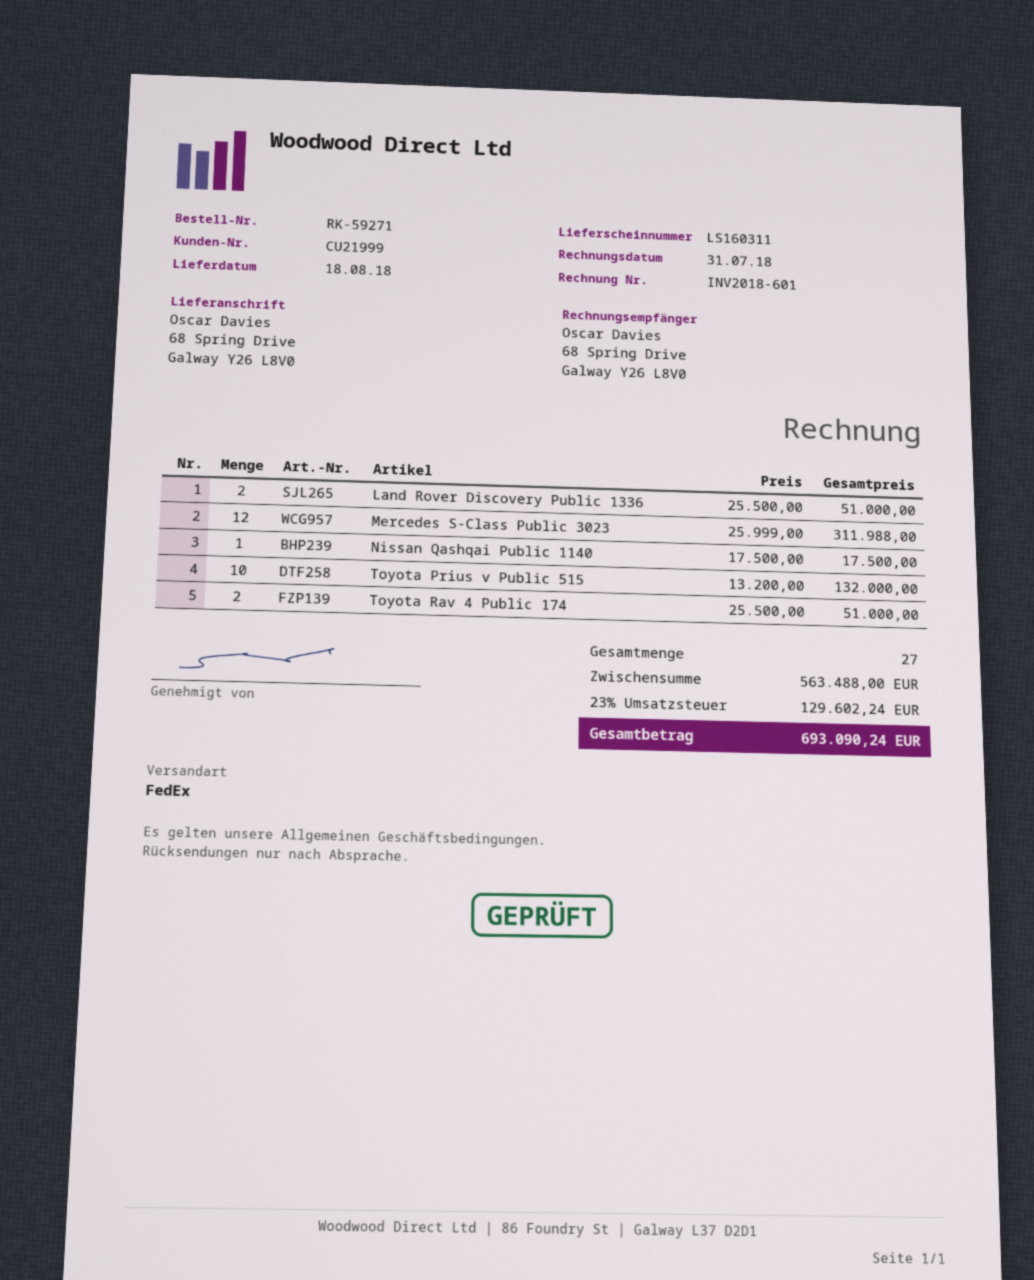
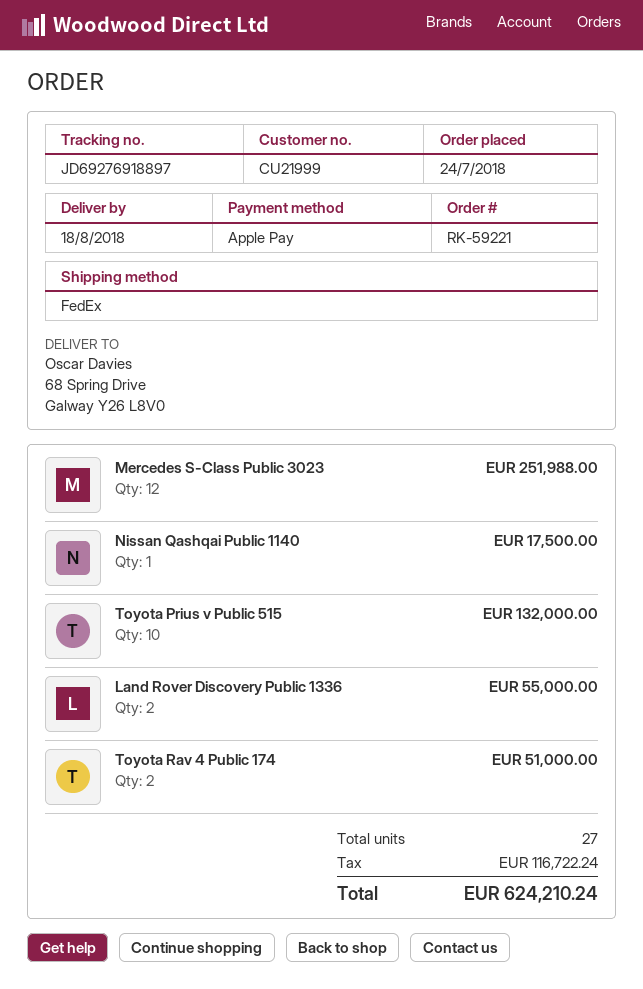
order number: RK-59271 -> RK-59221
Land Rover Discovery Public 1336: 2 for 51000.00 -> 2 for 55000.00
Mercedes S-Class Public 3023: 12 for 311988.00 -> 12 for 251988.00
tax: 129602.24 -> 116722.24
total: 693090.24 -> 624210.24

